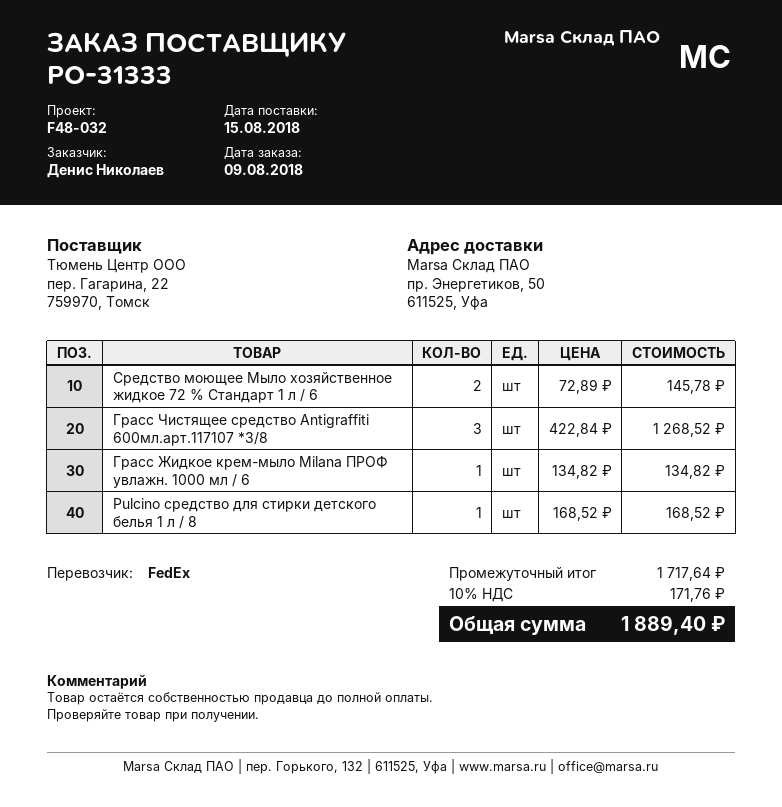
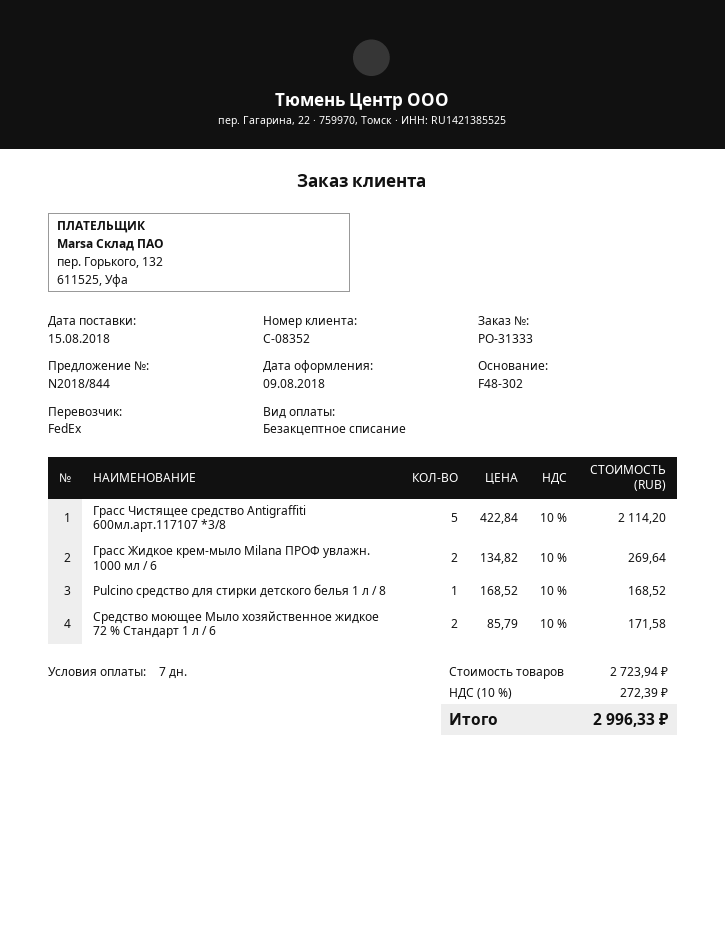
reference: F48-032 -> F48-302
Средство моющее Мыло хозяйственное жидкое 72 % Стандарт 1 л / 6: 2 x 72.89 = 145.78 -> 2 x 85.79 = 171.58
Грасс Чистящее средство Antigraffiti 600мл.арт.117107 *3/8: 3 x 422.84 = 1268.52 -> 5 x 422.84 = 2114.20
Грасс Жидкое крем-мыло Milana ПРОФ увлажн. 1000 мл / 6: 1 x 134.82 = 134.82 -> 2 x 134.82 = 269.64
subtotal: 1717.64 -> 2723.94
tax: 10% = 171.76 -> 10% = 272.39
total: 1889.40 -> 2996.33

